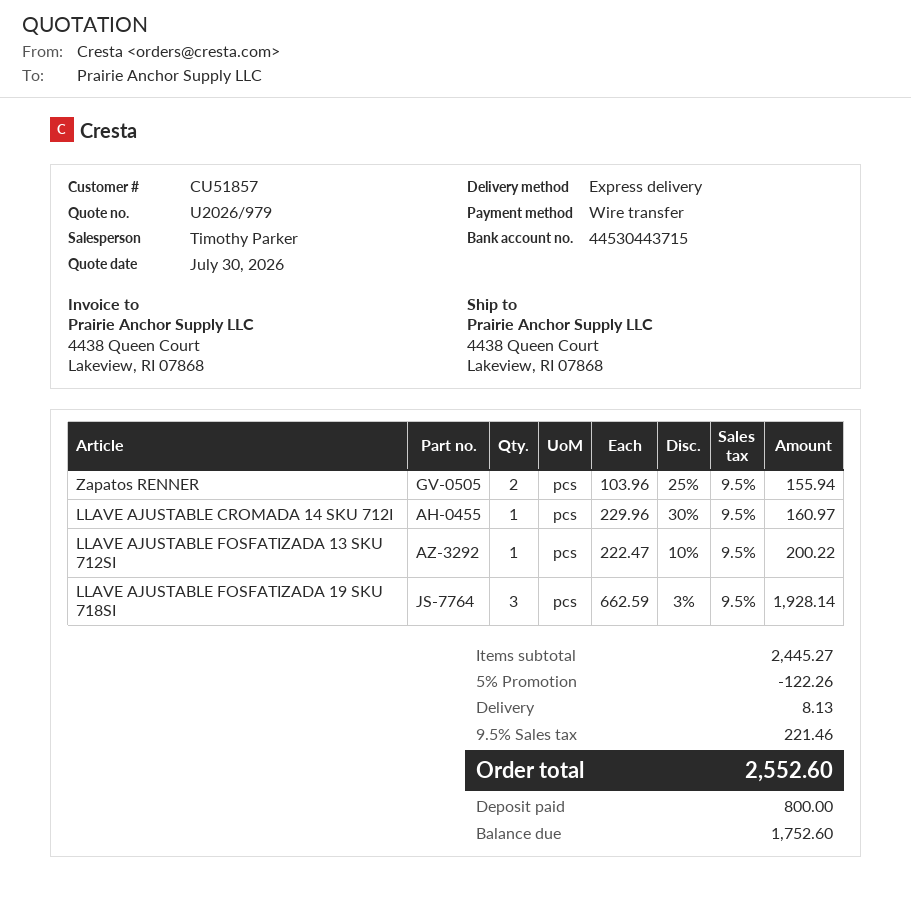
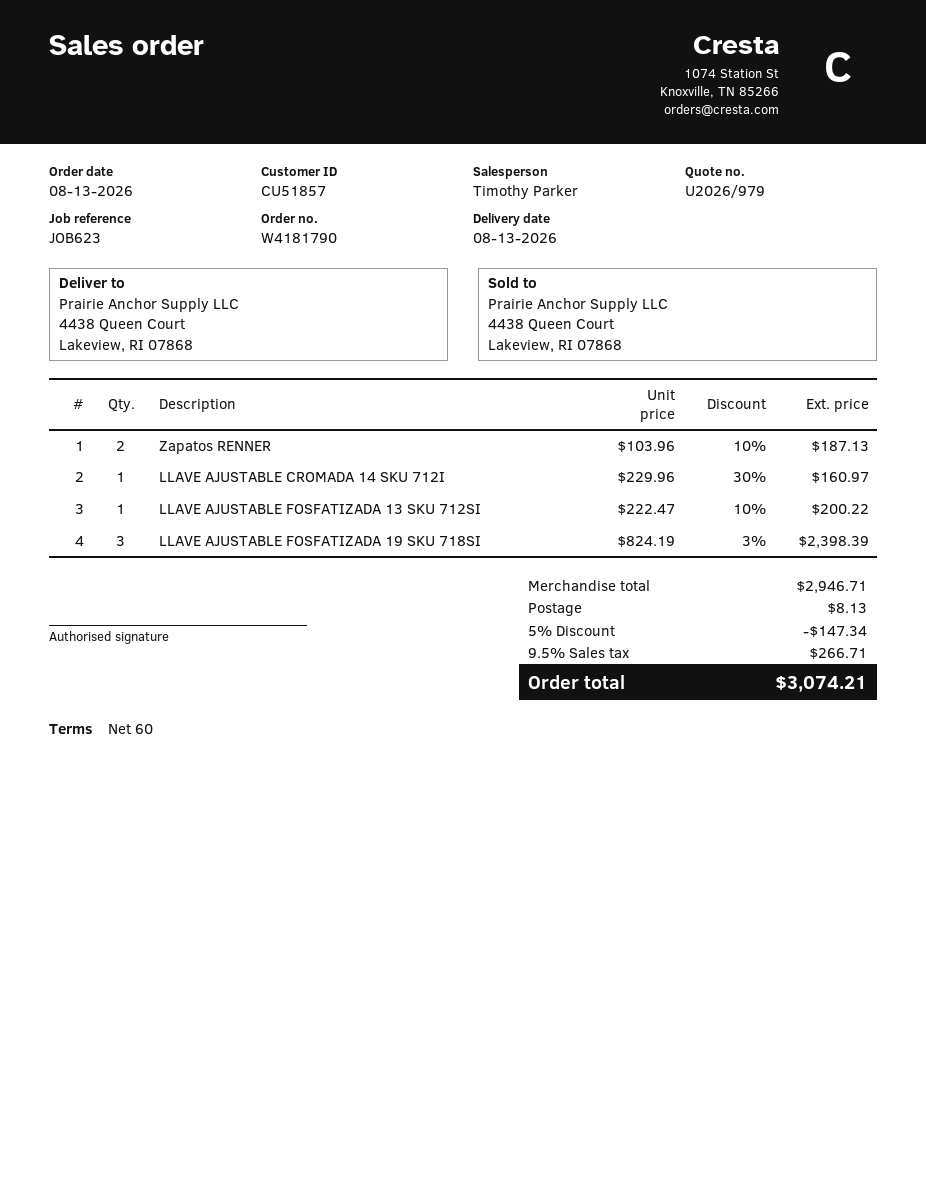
Zapatos RENNER: 2 x 103.96 - 25% = 155.94 -> 2 x 103.96 - 10% = 187.13
LLAVE AJUSTABLE FOSFATIZADA 19 SKU 718SI: 3 x 662.59 - 3% = 1928.14 -> 3 x 824.19 - 3% = 2398.39
subtotal: 2445.27 -> 2946.71
discount: 5% = 122.26 -> 5% = 147.34
tax: 9.5% = 221.46 -> 9.5% = 266.71
total: 2552.60 -> 3074.21

